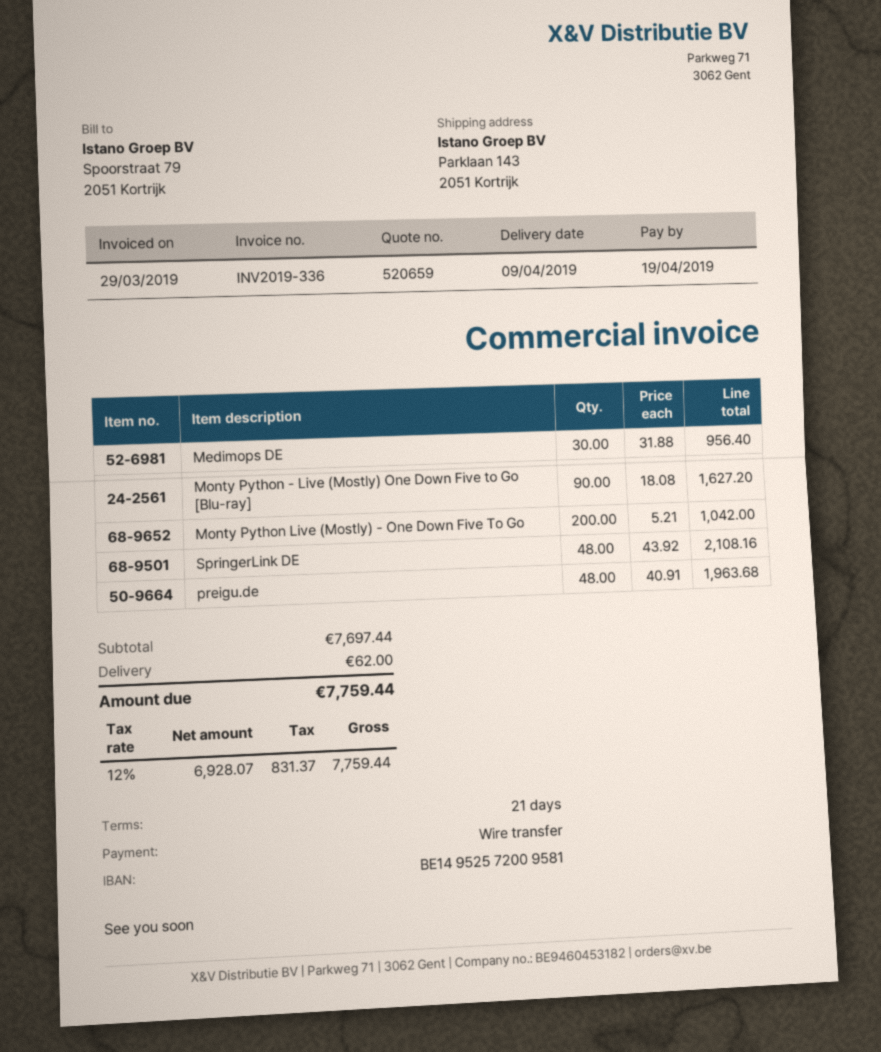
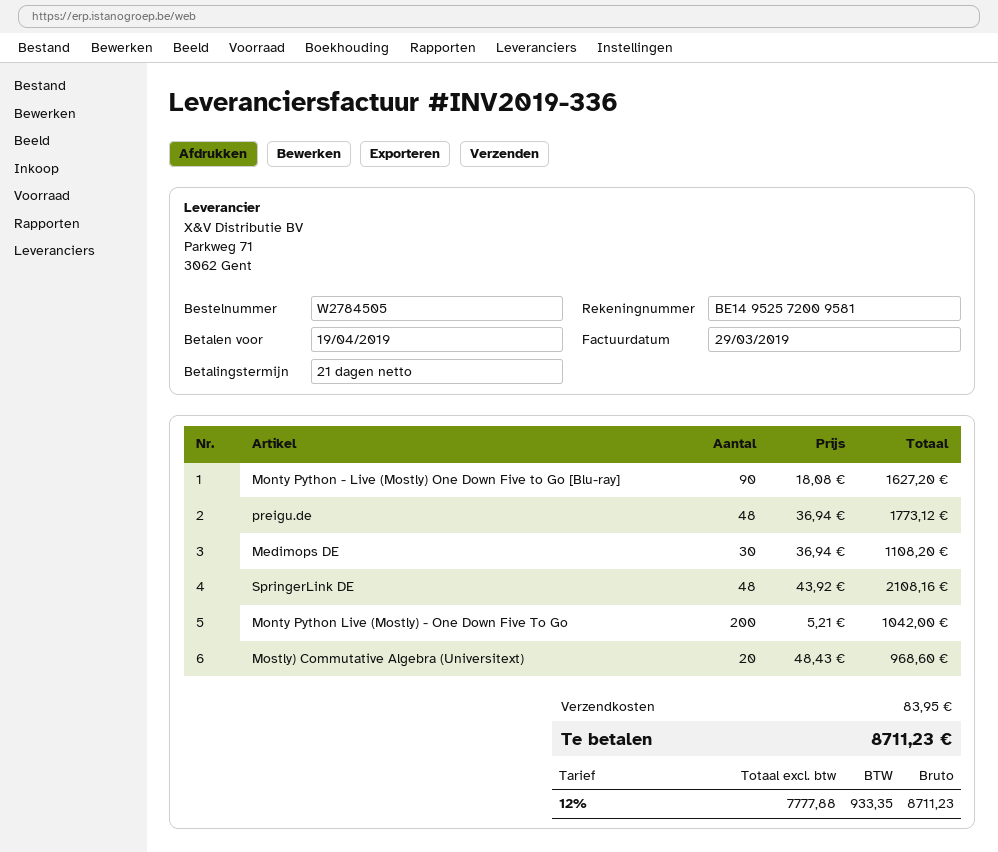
Medimops DE: 30 x 31.88 = 956.40 -> 30 x 36.94 = 1108.20
preigu.de: 48 x 40.91 = 1963.68 -> 48 x 36.94 = 1773.12
Mostly) Commutative Algebra (Universitext): none -> 20 x 48.43 = 968.60
shipping: 62.00 -> 83.95
net: 6928.07 -> 7777.88
tax: 12% = 831.37 -> 12% = 933.35
total: 7759.44 -> 8711.23

